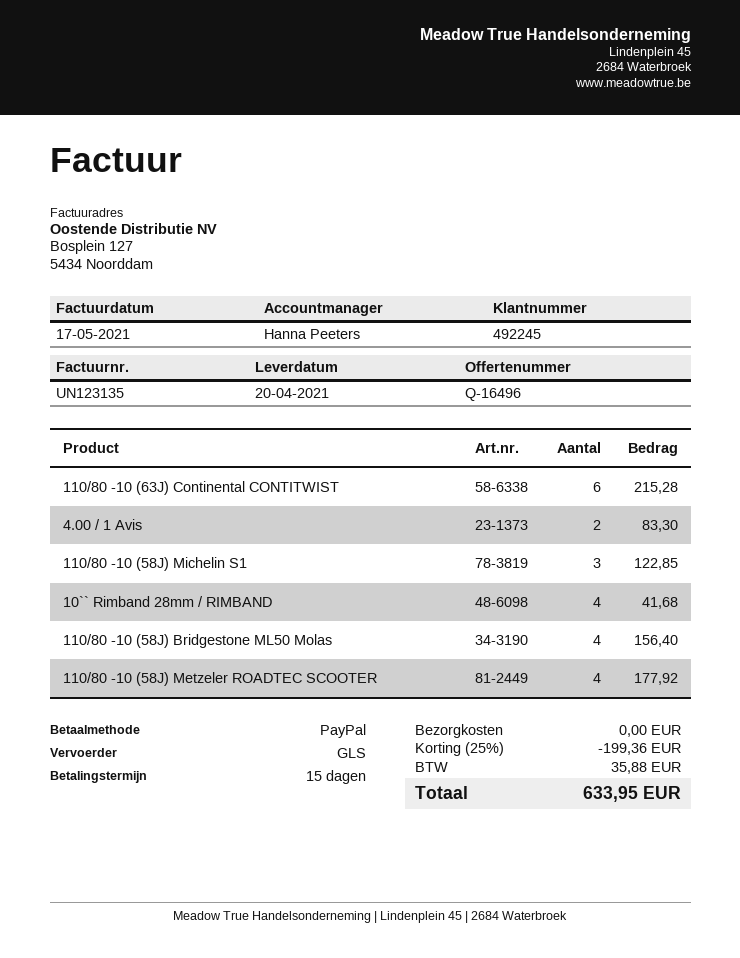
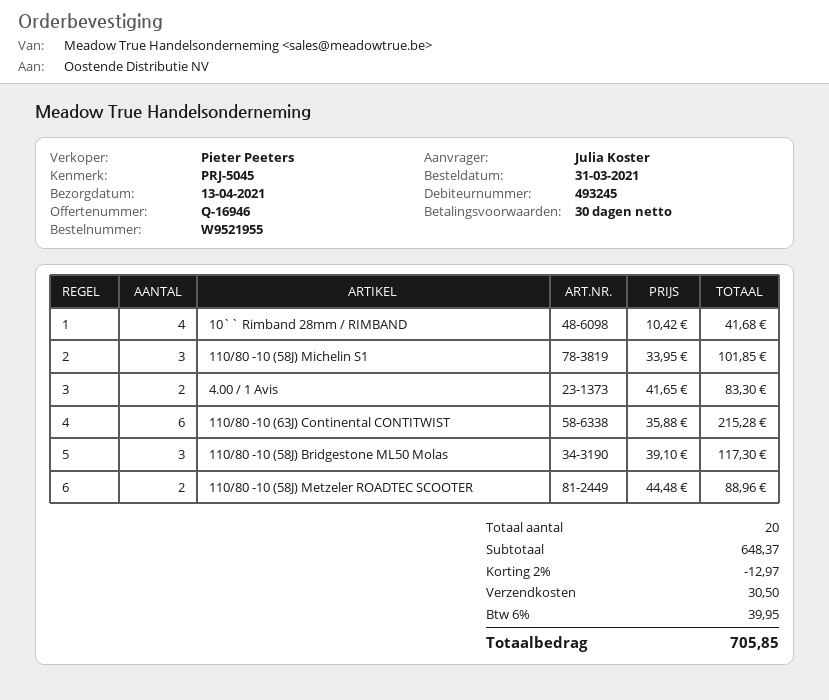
quote number: Q-16496 -> Q-16946
delivery date: 2021-04-20 -> 2021-04-13
payment terms: 15 days -> 30 days
customer number: 492245 -> 493245
sales rep: Hanna Peeters -> Pieter Peeters
110/80 -10 (58J) Michelin S1: 3 for 122.85 -> 3 for 101.85
110/80 -10 (58J) Bridgestone ML50 Molas: 4 for 156.40 -> 3 for 117.30
110/80 -10 (58J) Metzeler ROADTEC SCOOTER: 4 for 177.92 -> 2 for 88.96
discount: 25% = 199.36 -> 2% = 12.97
shipping: 0.00 -> 30.50
tax: 35.88 -> 39.95
total: 633.95 -> 705.85

